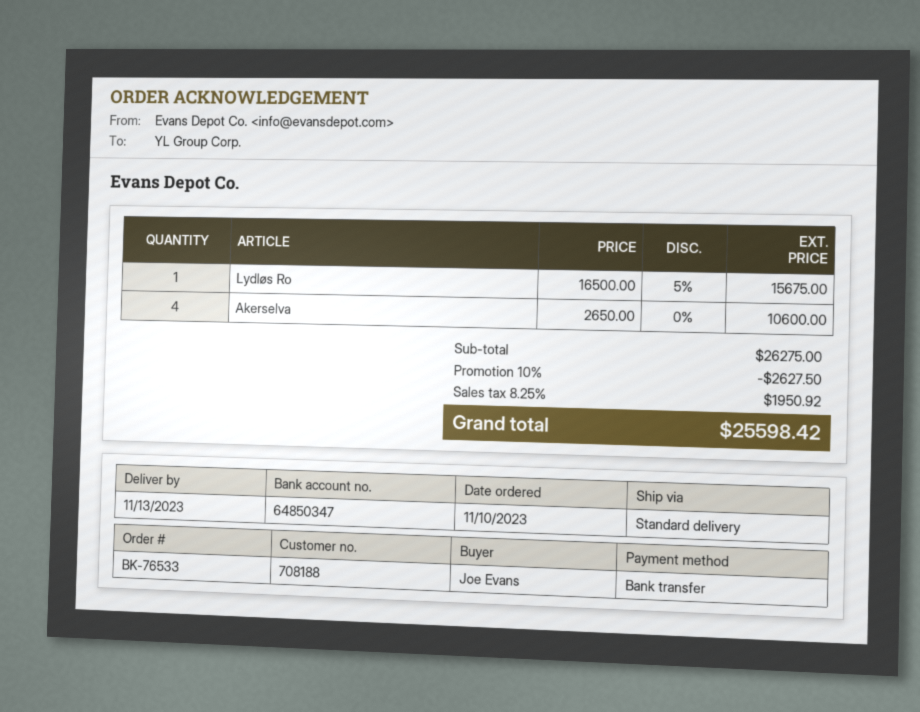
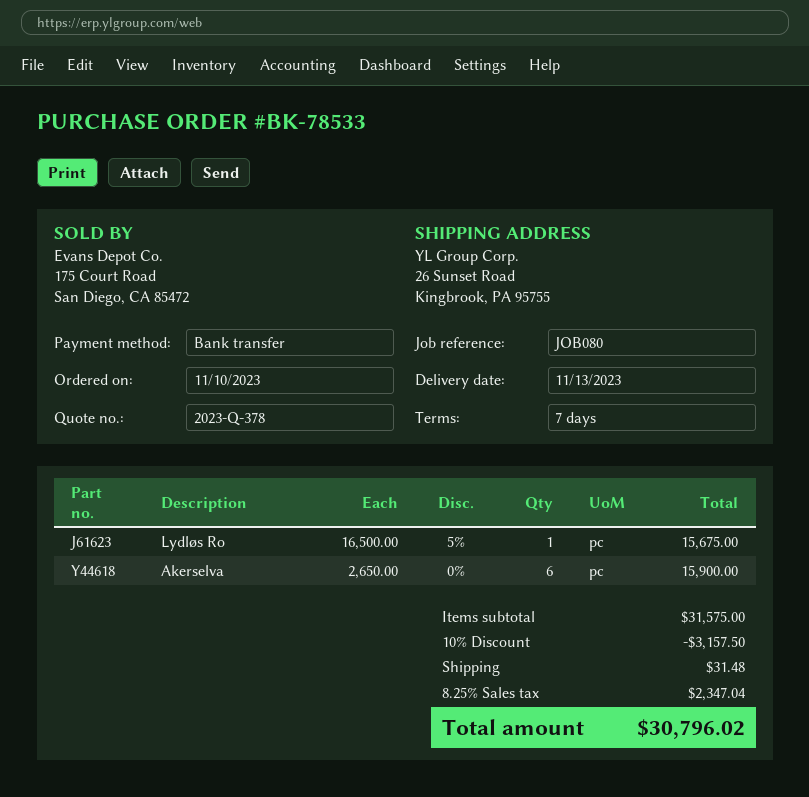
order number: BK-76533 -> BK-78533
Akerselva: 4 x 2650.00 = 10600.00 -> 6 x 2650.00 = 15900.00
subtotal: 26275.00 -> 31575.00
discount: 10% = 2627.50 -> 10% = 3157.50
shipping: none -> 31.48
tax: 8.25% = 1950.92 -> 8.25% = 2347.04
total: 25598.42 -> 30796.02

